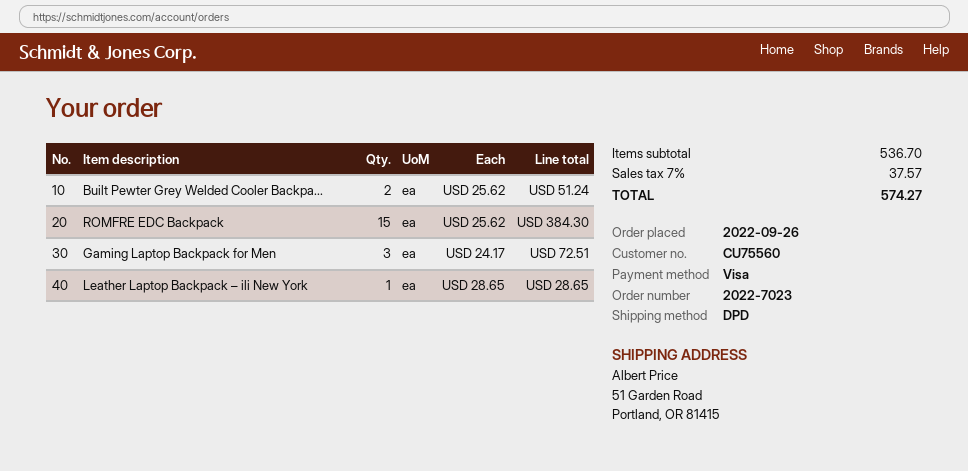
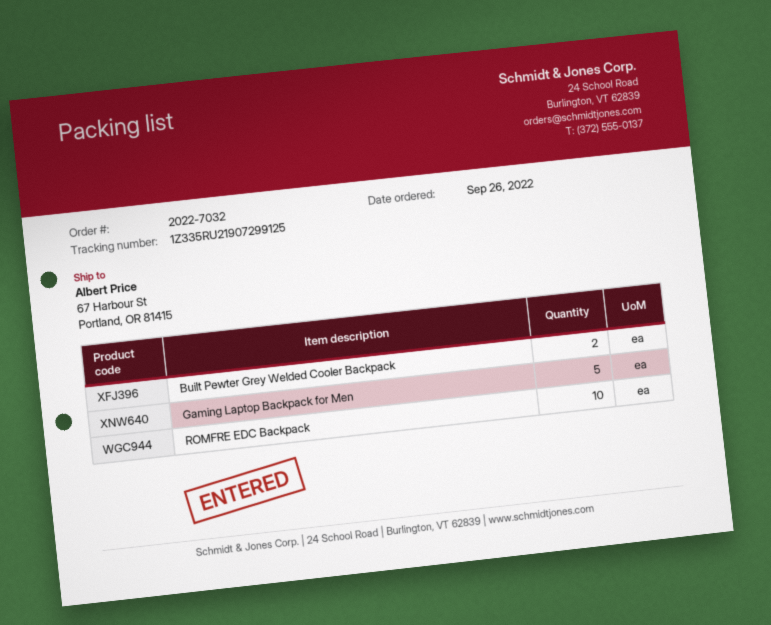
order number: 2022-7023 -> 2022-7032
ship to: 51 Garden Road, Portland, OR 81415 -> 67 Harbour St, Portland, OR 81415
ROMFRE EDC Backpack: 15 -> 10
Gaming Laptop Backpack for Men: 3 -> 5
Leather Laptop Backpack – ili New York: 1 -> none

